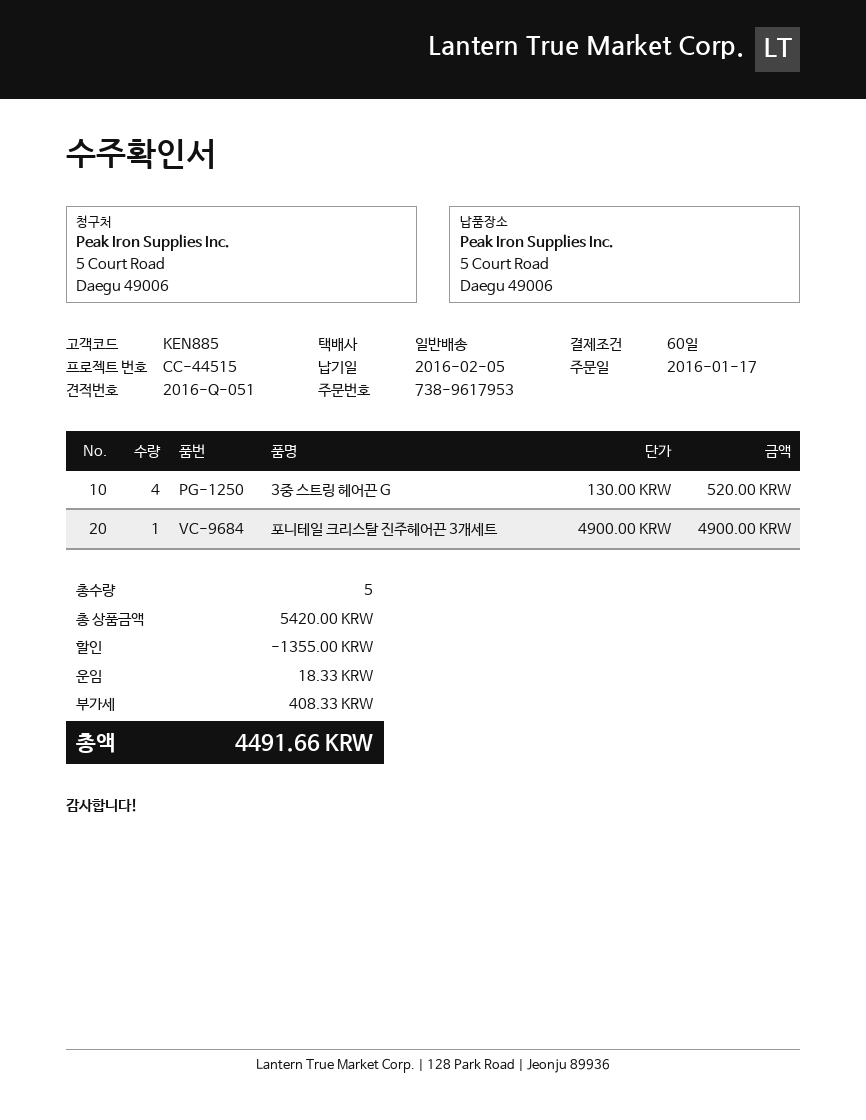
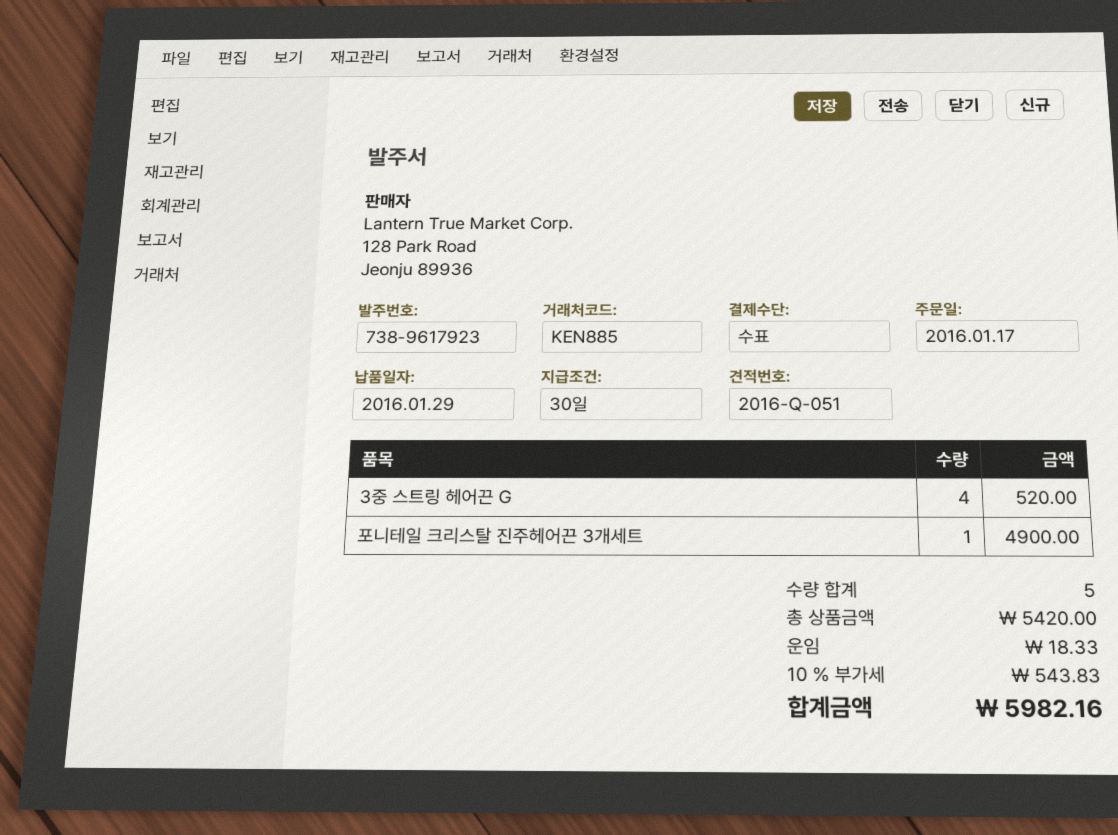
order number: 738-9617953 -> 738-9617923
delivery date: 2016-02-05 -> 2016-01-29
payment terms: 60 days -> 30 days
discount: 1355.00 -> none
tax: 408.33 -> 543.83
total: 4491.66 -> 5982.16

